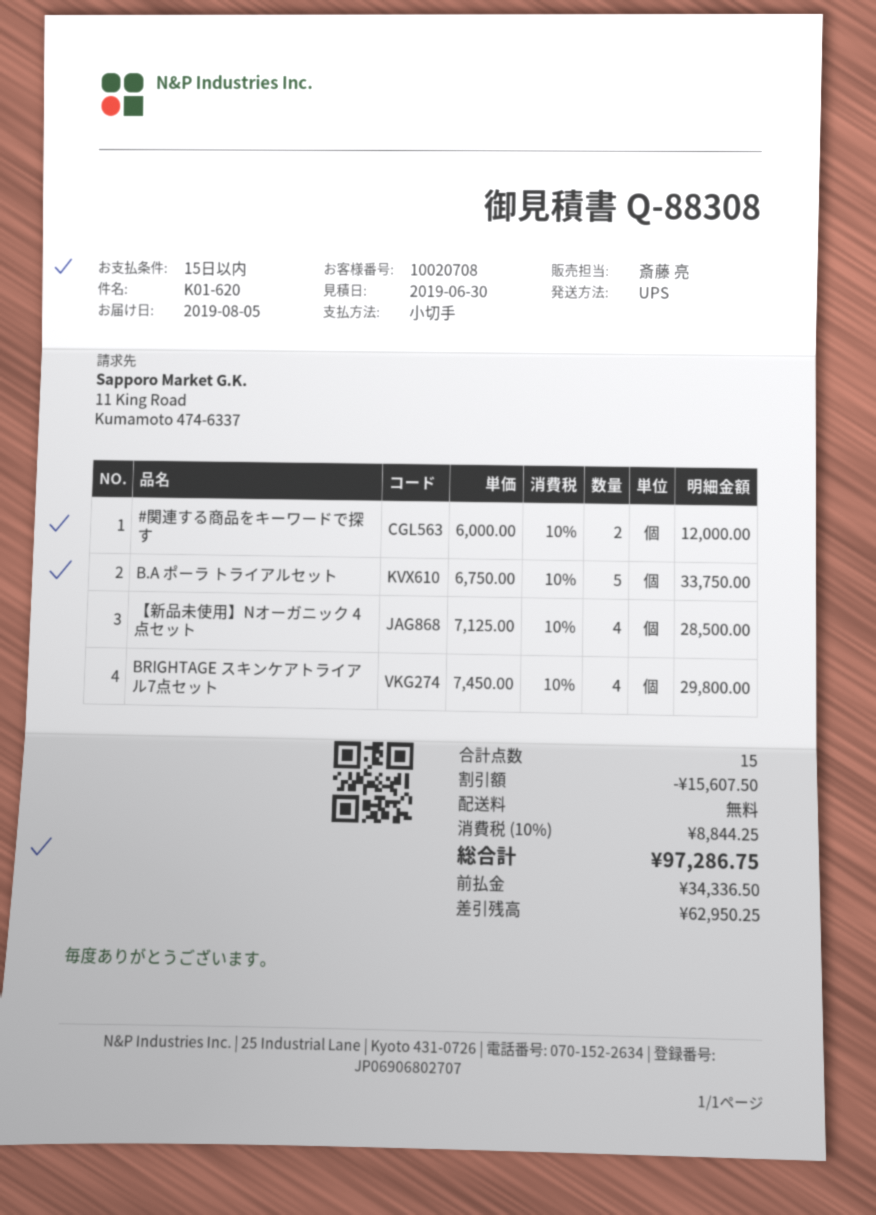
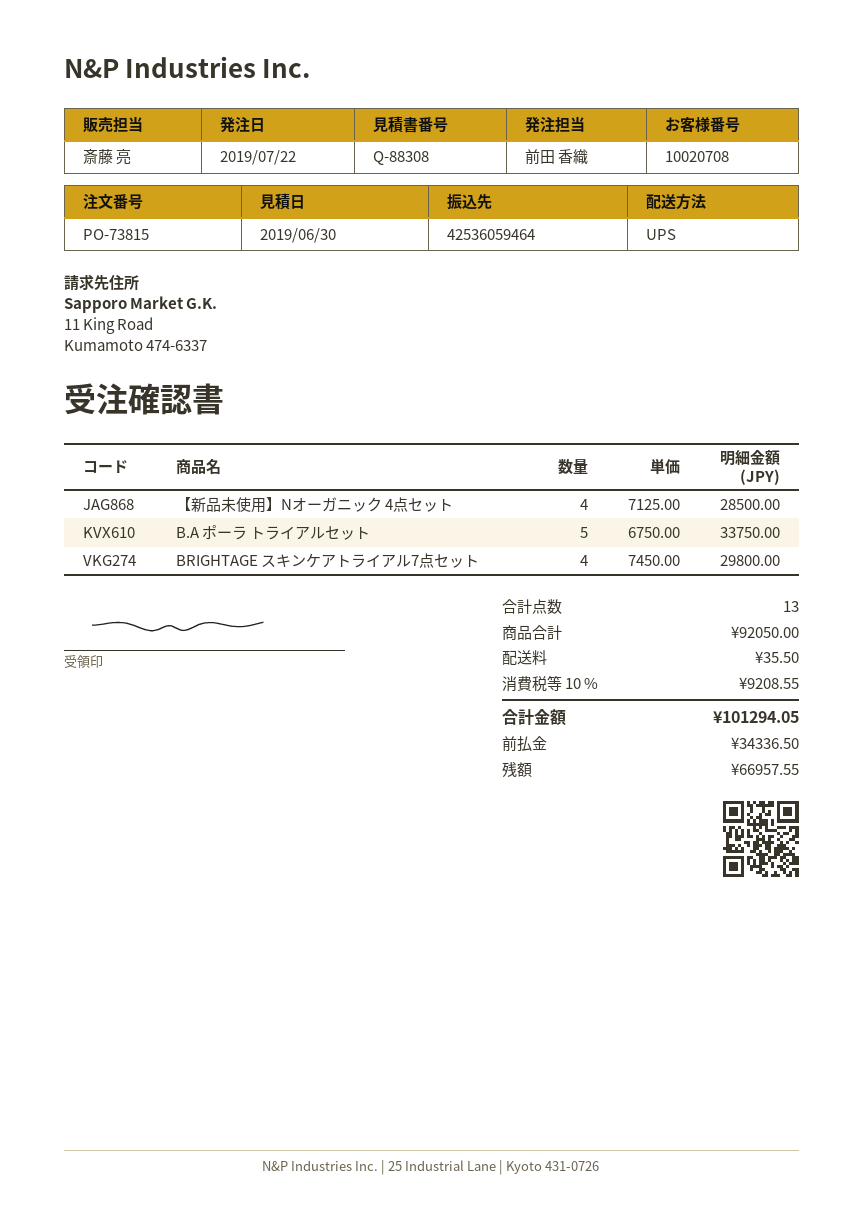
#関連する商品をキーワードで探す: 2 x 6000.00 = 12000.00 -> none
total quantity: 15 -> 13
discount: 15607.50 -> none
shipping: 0.00 -> 35.50
tax: 10% = 8844.25 -> 10% = 9208.55
total: 97286.75 -> 101294.05
balance: 62950.25 -> 66957.55

